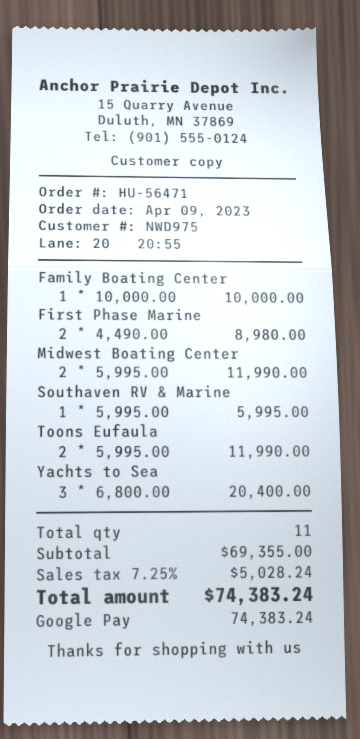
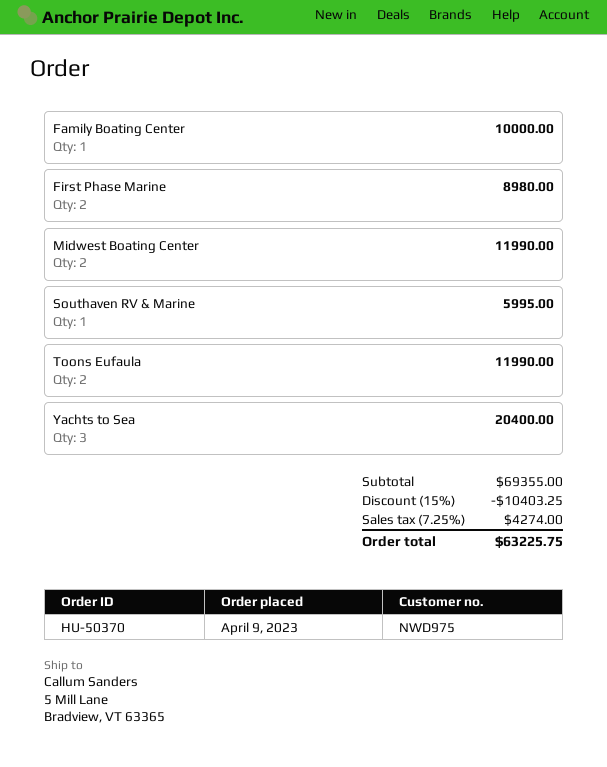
order number: HU-56471 -> HU-50370
discount: none -> 15% = 10403.25
tax: 7.25% = 5028.24 -> 7.25% = 4274.00
total: 74383.24 -> 63225.75

